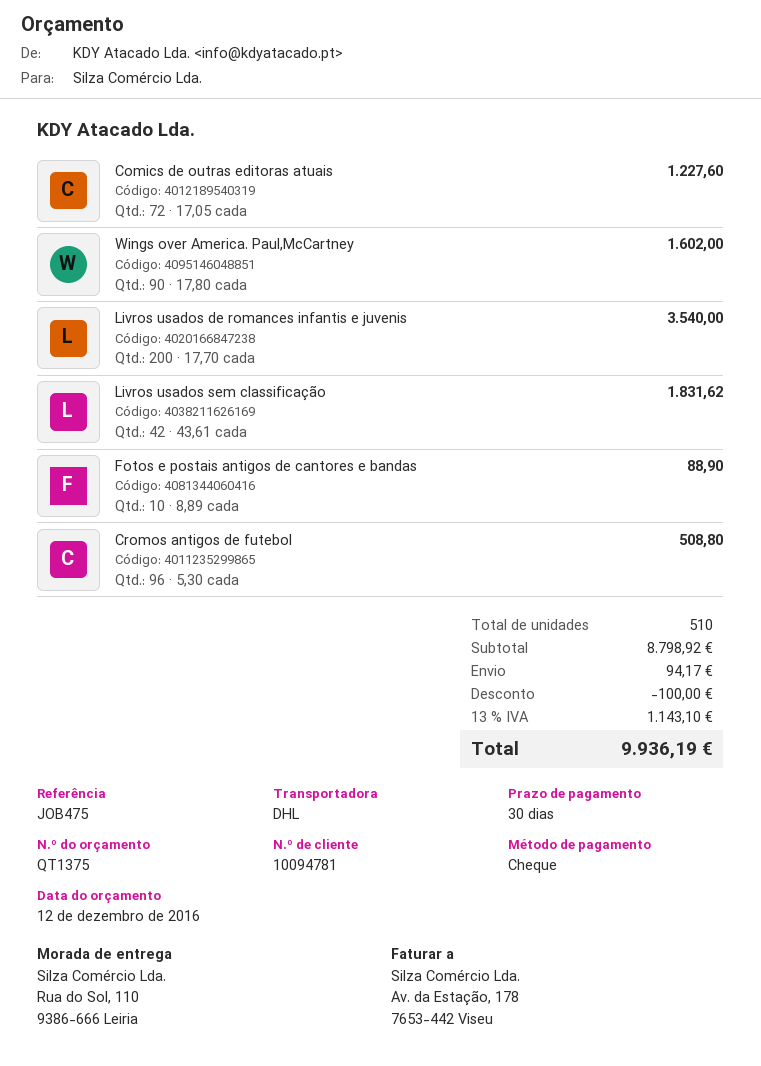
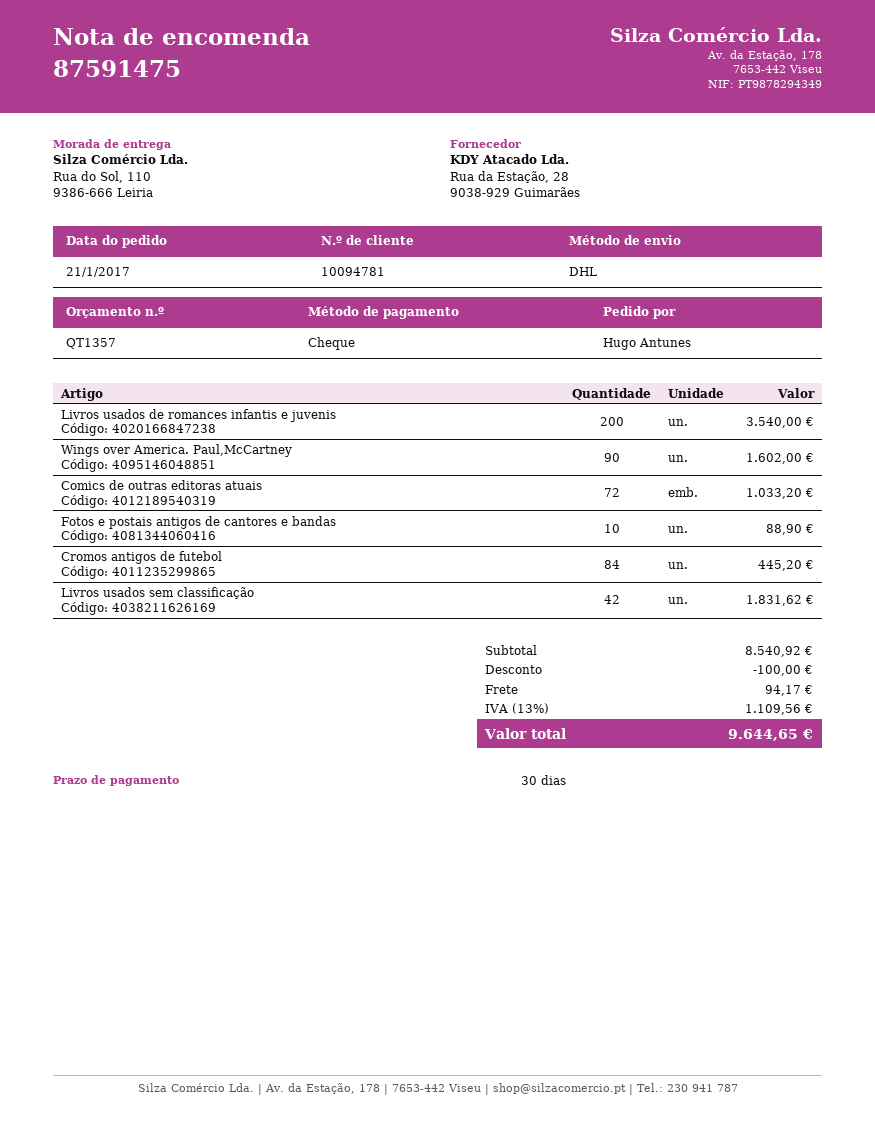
quote number: QT1375 -> QT1357
Comics de outras editoras atuais: 72 for 1227.60 -> 72 for 1033.20
Cromos antigos de futebol: 96 for 508.80 -> 84 for 445.20
subtotal: 8798.92 -> 8540.92
tax: 13% = 1143.10 -> 13% = 1109.56
total: 9936.19 -> 9644.65

